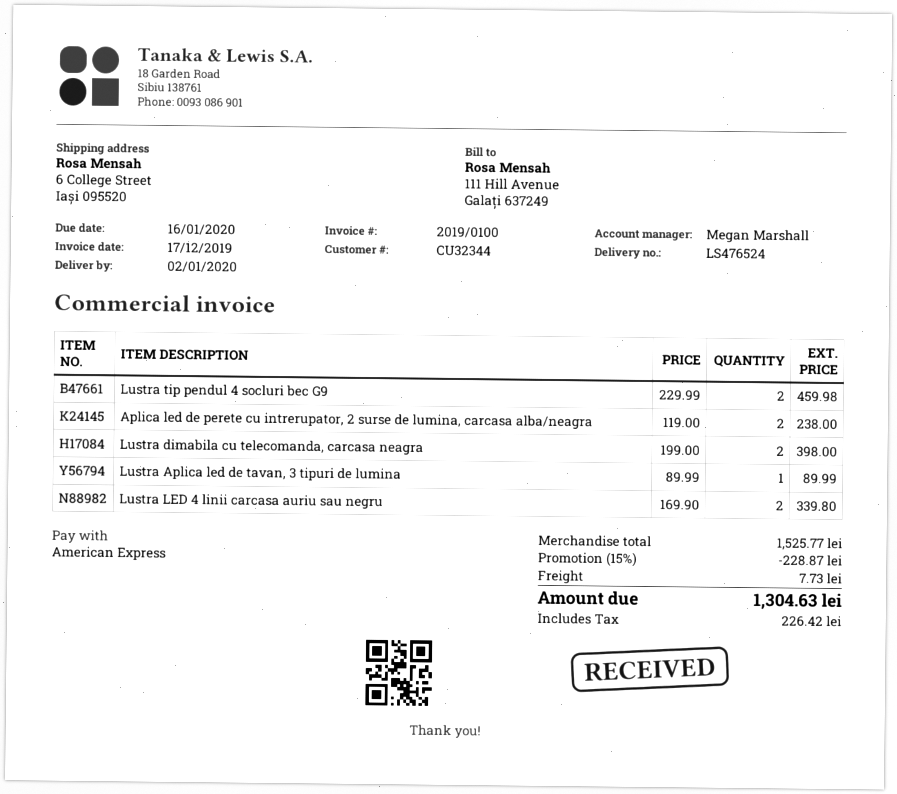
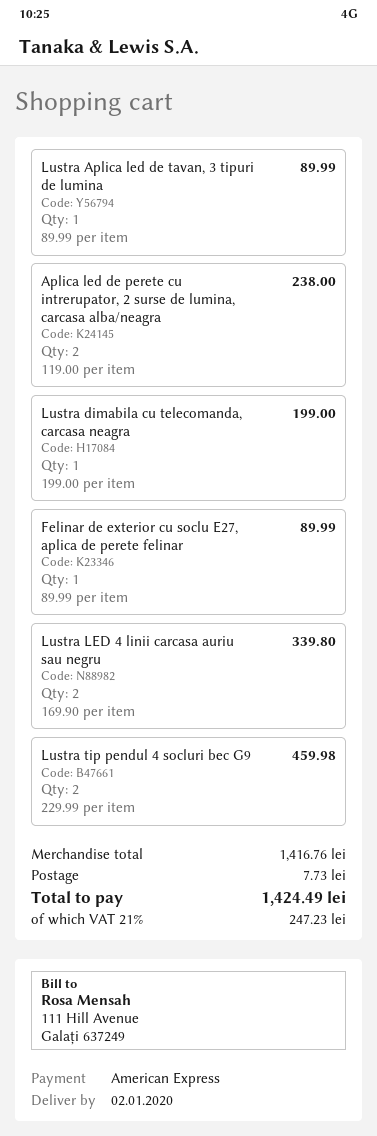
Lustra dimabila cu telecomanda, carcasa neagra: 2 x 199.00 = 398.00 -> 1 x 199.00 = 199.00
Felinar de exterior cu soclu E27, aplica de perete felinar: none -> 1 x 89.99 = 89.99
subtotal: 1525.77 -> 1416.76
discount: 15% = 228.87 -> none
tax: 226.42 -> 247.23
total: 1304.63 -> 1424.49

